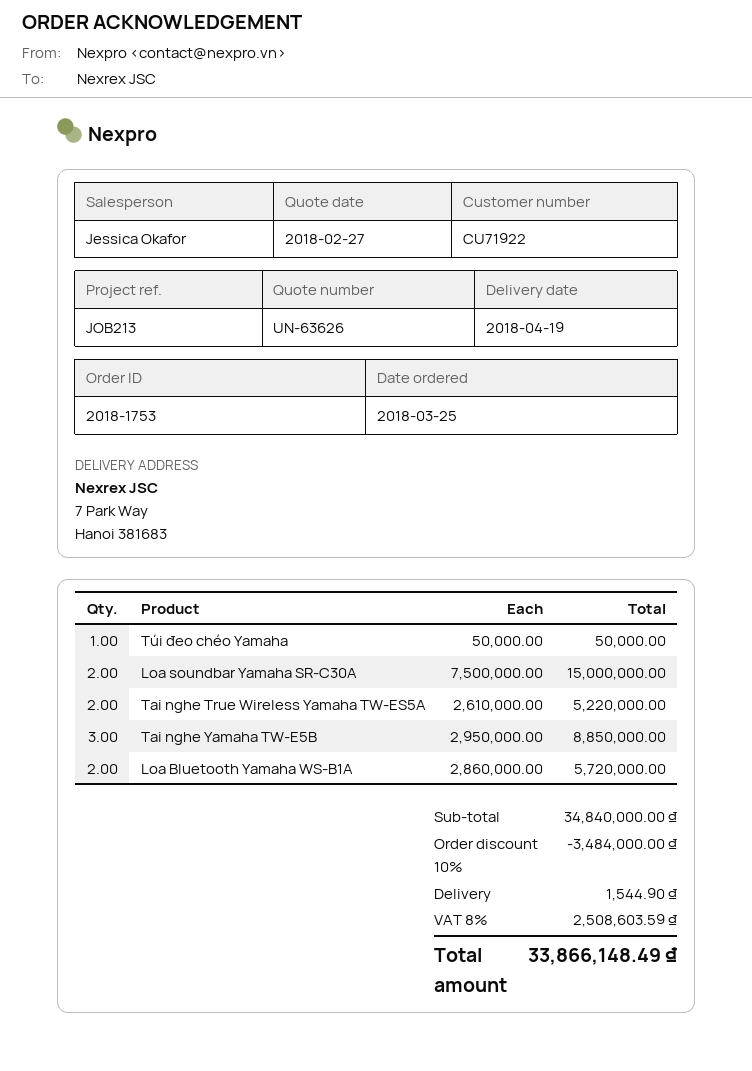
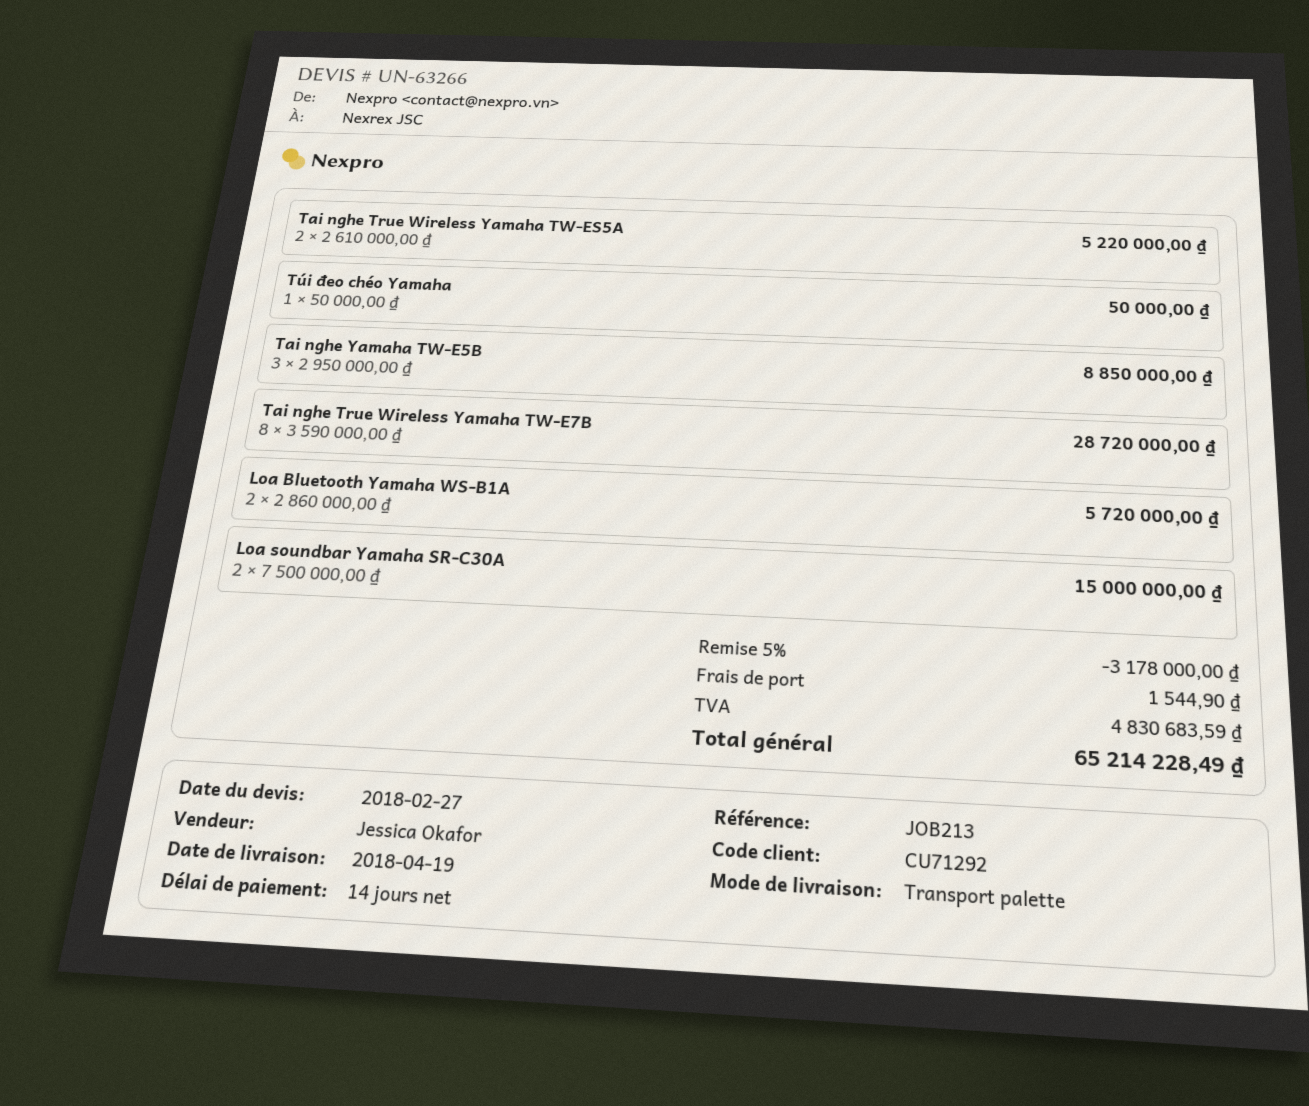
quote number: UN-63626 -> UN-63266
customer number: CU71922 -> CU71292
Tai nghe True Wireless Yamaha TW-E7B: none -> 8 x 3590000.00 = 28720000.00
discount: 10% = 3484000.00 -> 5% = 3178000.00
tax: 2508603.59 -> 4830683.59
total: 33866148.49 -> 65214228.49

